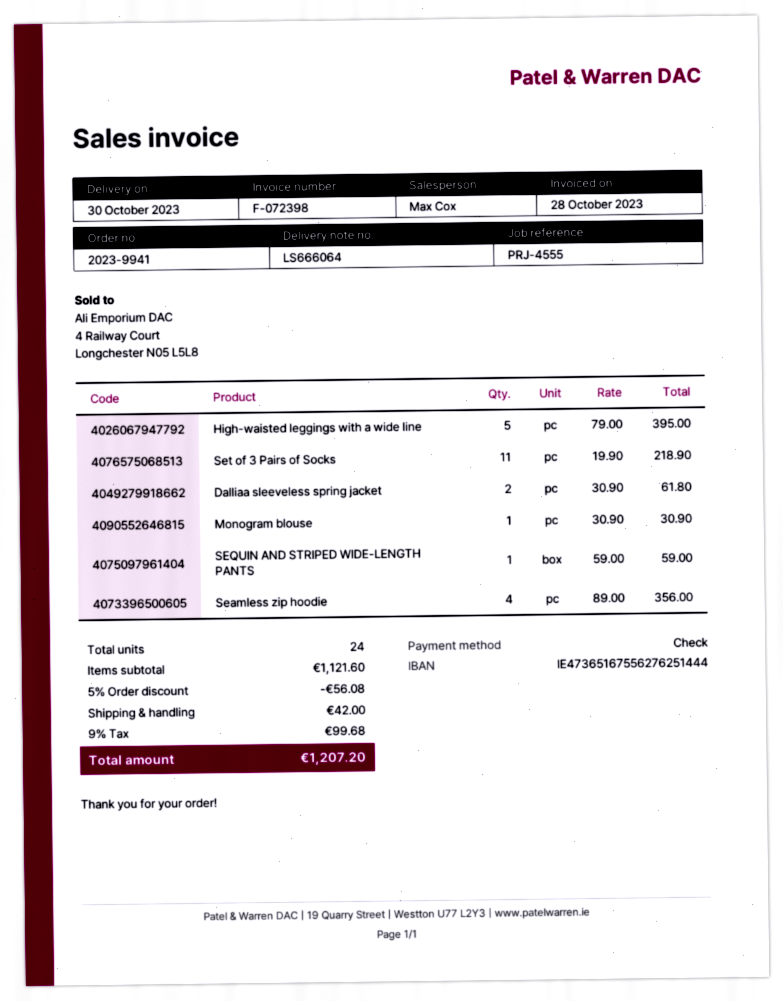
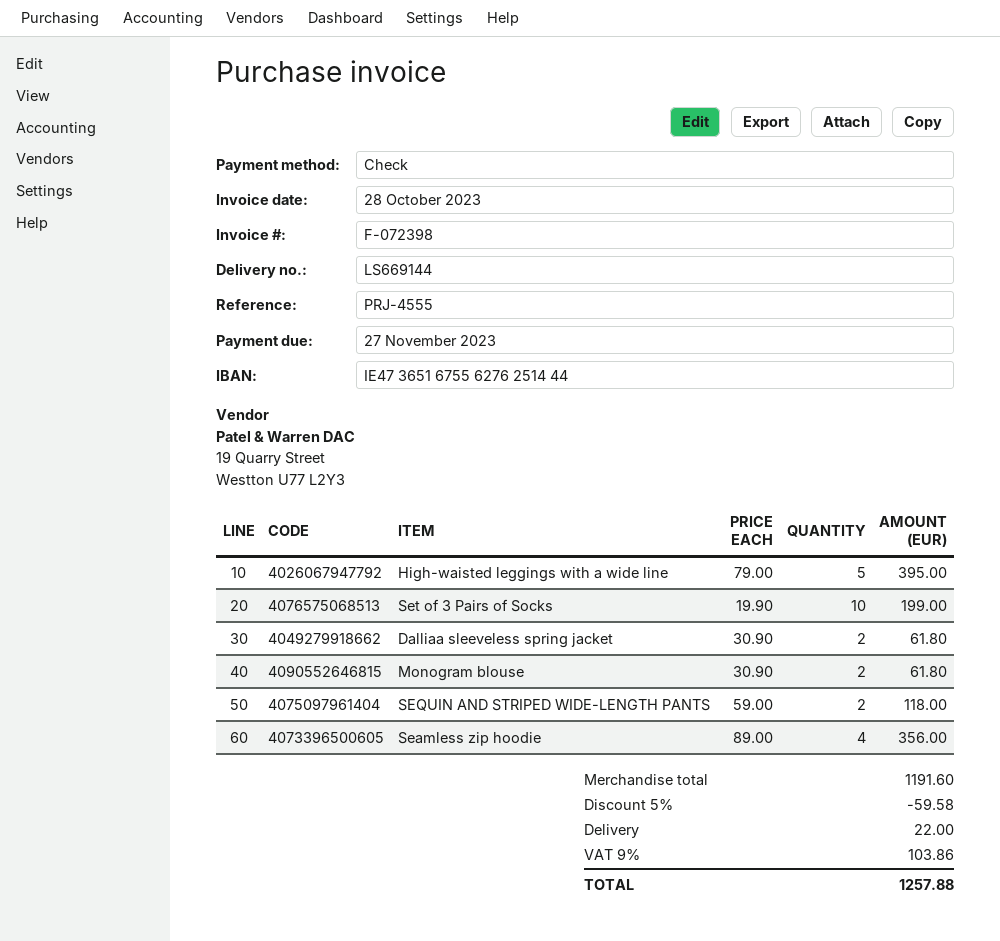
delivery note number: LS666064 -> LS669144
Set of 3 Pairs of Socks: 11 x 19.90 = 218.90 -> 10 x 19.90 = 199.00
Monogram blouse: 1 x 30.90 = 30.90 -> 2 x 30.90 = 61.80
SEQUIN AND STRIPED WIDE-LENGTH PANTS: 1 x 59.00 = 59.00 -> 2 x 59.00 = 118.00
subtotal: 1121.60 -> 1191.60
discount: 5% = 56.08 -> 5% = 59.58
shipping: 42.00 -> 22.00
tax: 9% = 99.68 -> 9% = 103.86
total: 1207.20 -> 1257.88

